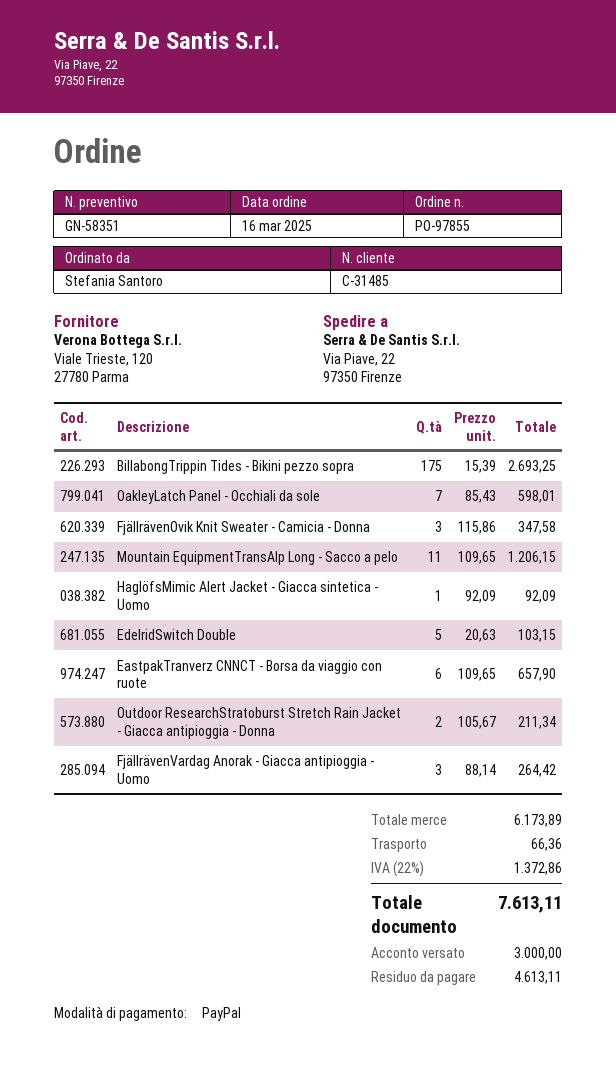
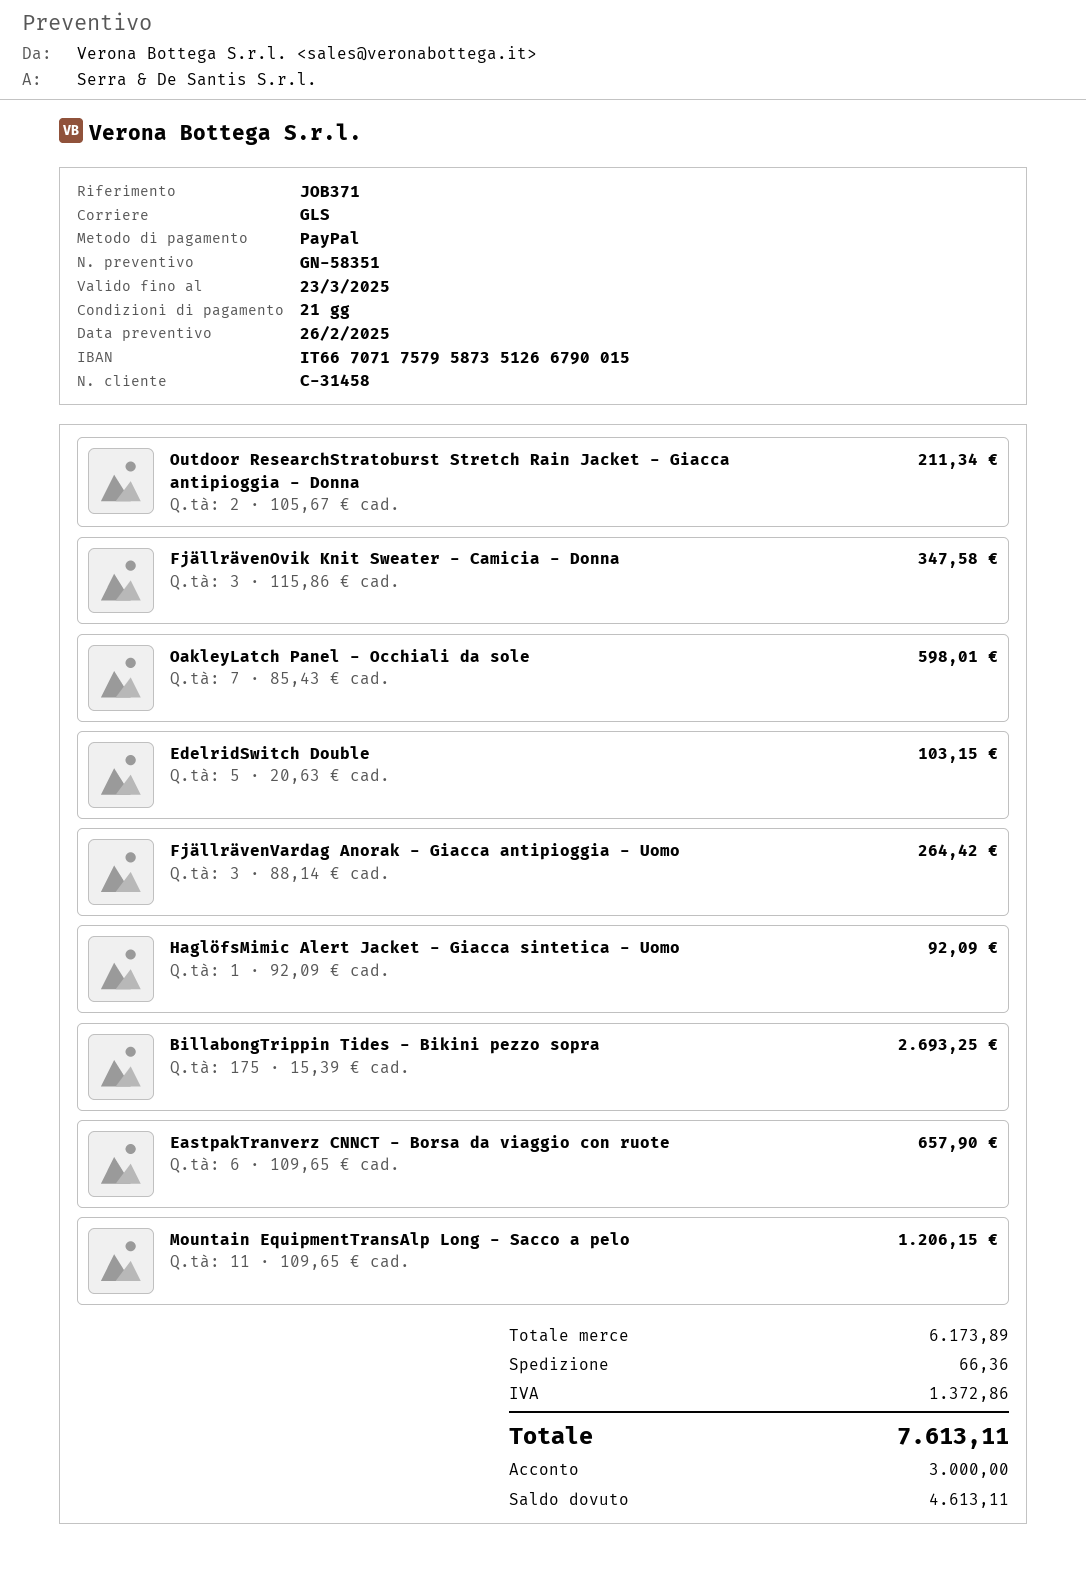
customer number: C-31485 -> C-31458

